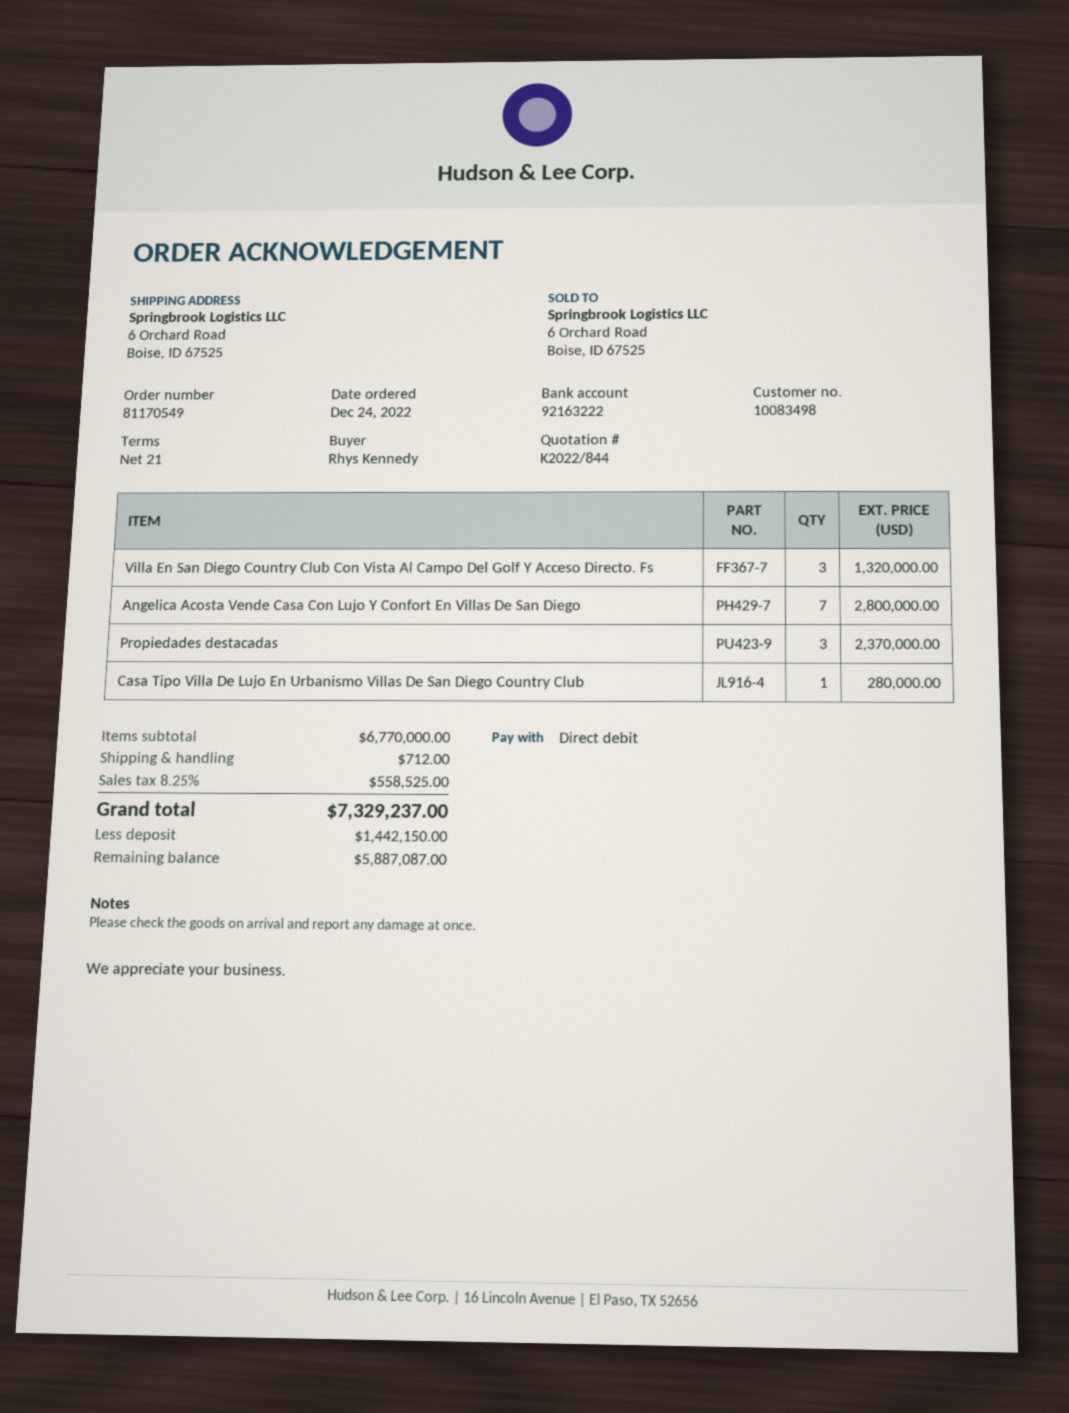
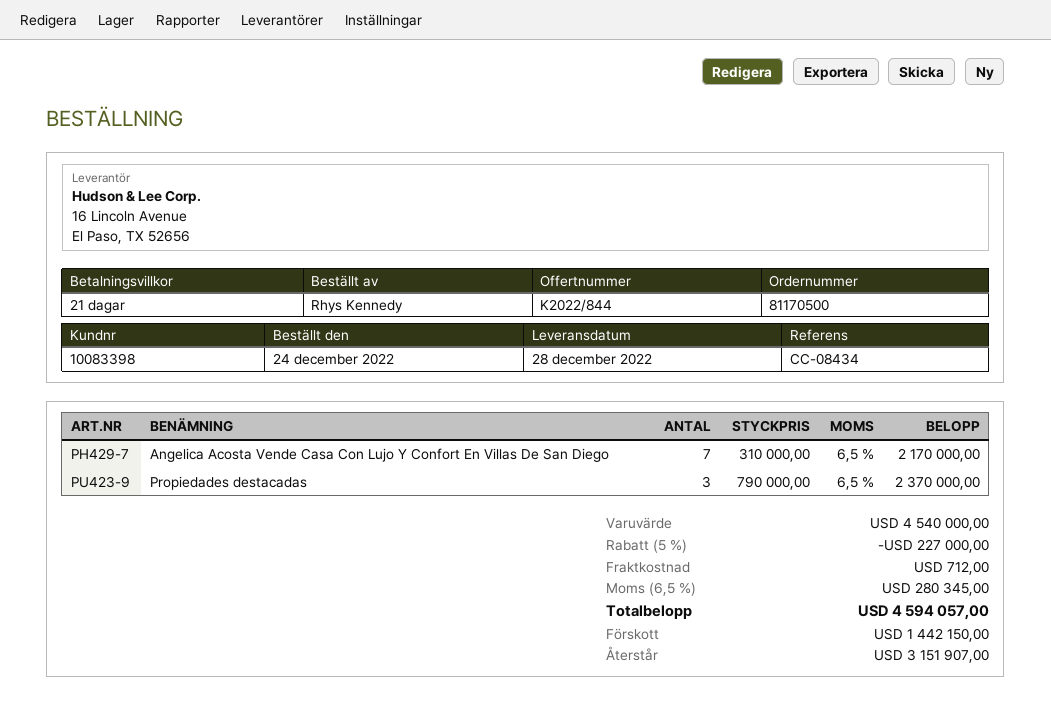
order number: 81170549 -> 81170500
customer number: 10083498 -> 10083398
Villa En San Diego Country Club Con Vista Al Campo Del Golf Y Acceso Directo. Fs: 3 for 1320000.00 -> none
Angelica Acosta Vende Casa Con Lujo Y Confort En Villas De San Diego: 7 for 2800000.00 -> 7 for 2170000.00
Casa Tipo Villa De Lujo En Urbanismo Villas De San Diego Country Club: 1 for 280000.00 -> none
subtotal: 6770000.00 -> 4540000.00
discount: none -> 5% = 227000.00
tax: 8.25% = 558525.00 -> 6.5% = 280345.00
total: 7329237.00 -> 4594057.00
balance: 5887087.00 -> 3151907.00

